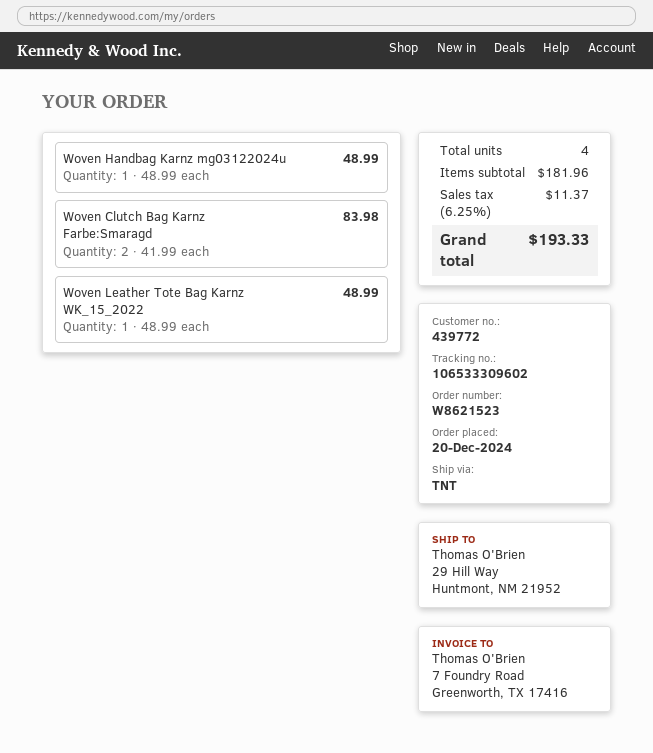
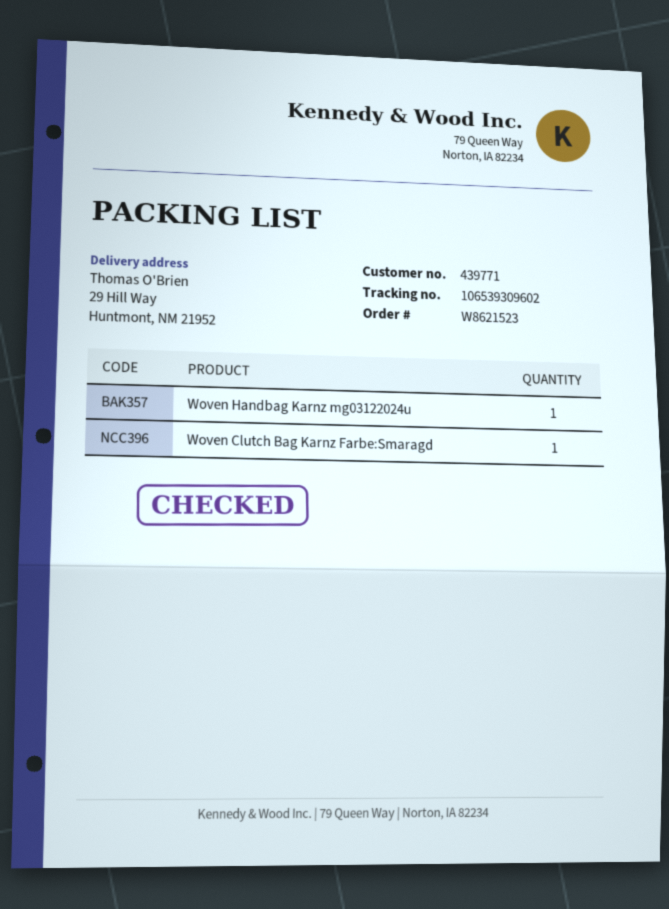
customer number: 439772 -> 439771
tracking number: 106533309602 -> 106539309602
Woven Clutch Bag Karnz Farbe:Smaragd: 2 -> 1
Woven Leather Tote Bag Karnz WK_15_2022: 1 -> none

